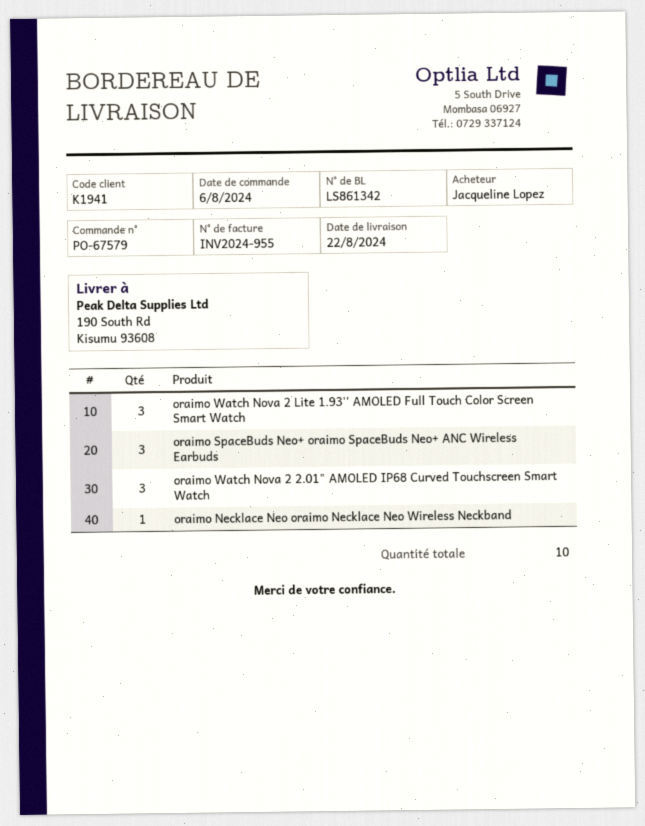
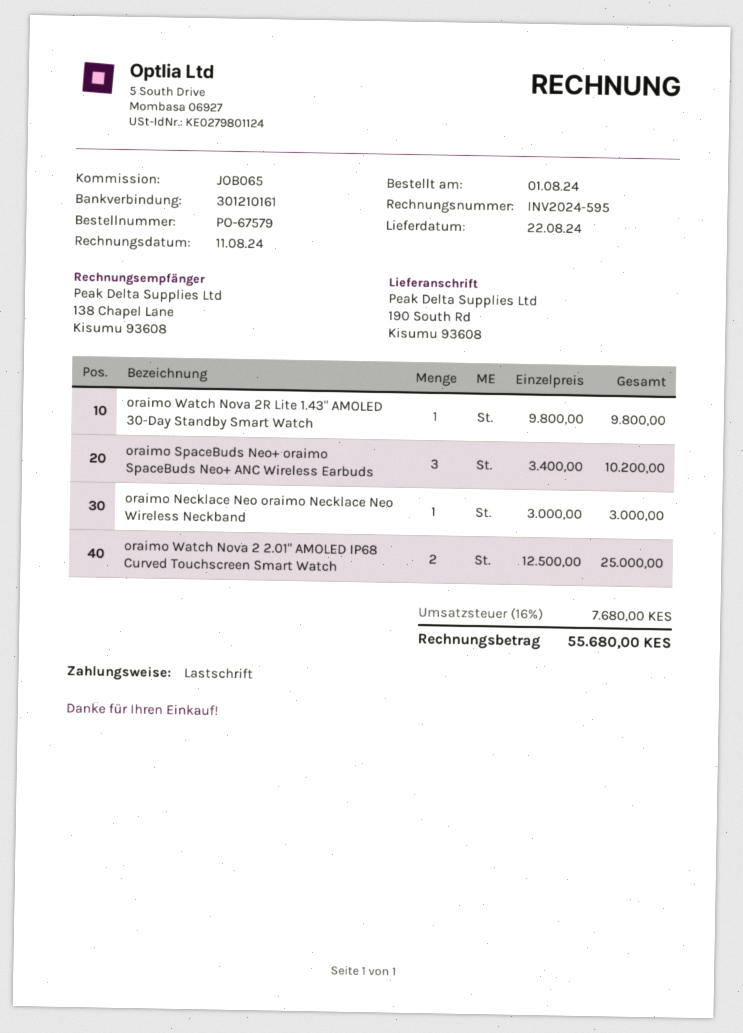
order date: 2024-08-06 -> 2024-08-01
invoice number: INV2024-955 -> INV2024-595
oraimo Watch Nova 2 Lite 1.93'' AMOLED Full Touch Color Screen Smart Watch: 3 -> none
oraimo Watch Nova 2 2.01" AMOLED IP68 Curved Touchscreen Smart Watch: 3 -> 2
oraimo Watch Nova 2R Lite 1.43" AMOLED 30-Day Standby Smart Watch: none -> 1

